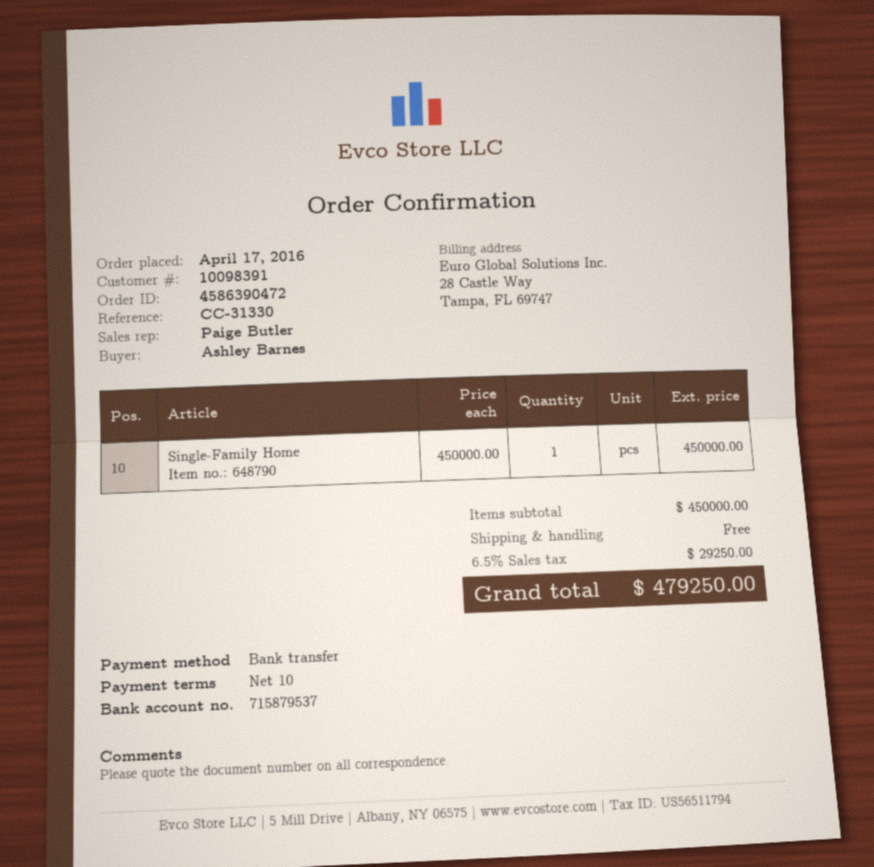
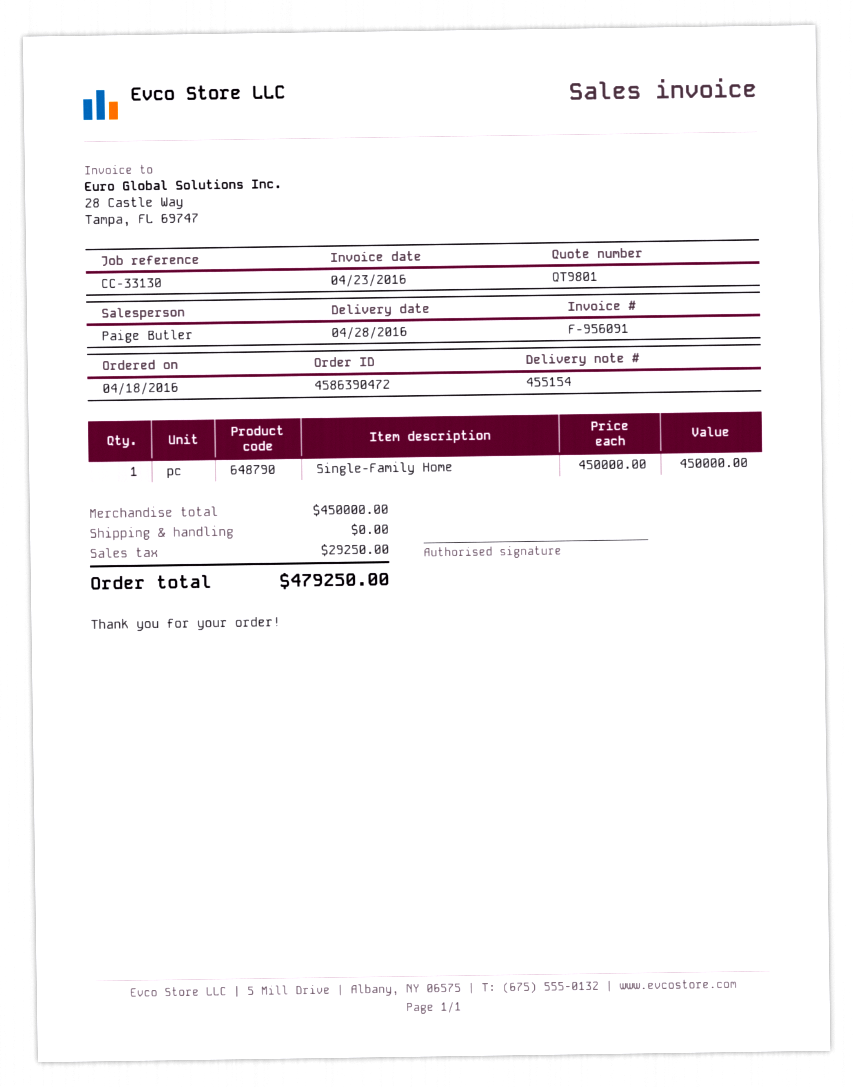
order date: 2016-04-17 -> 2016-04-18
reference: CC-31330 -> CC-33130

